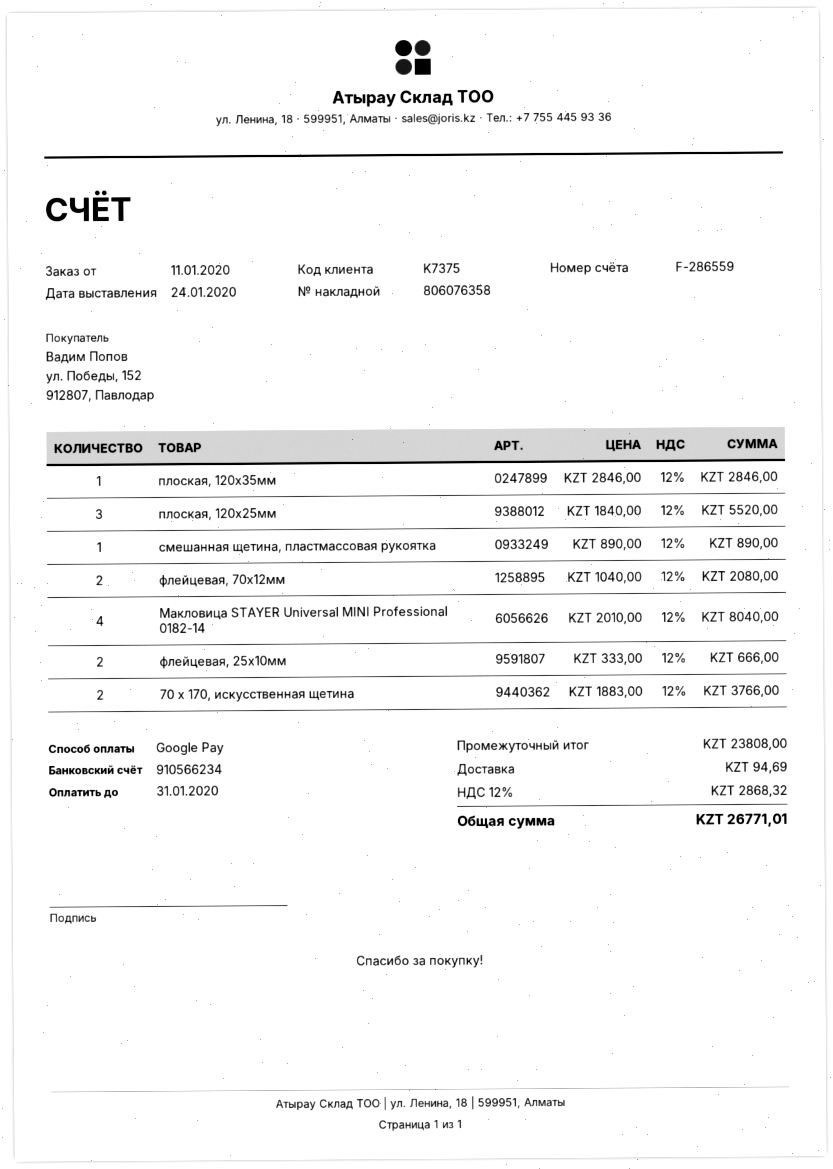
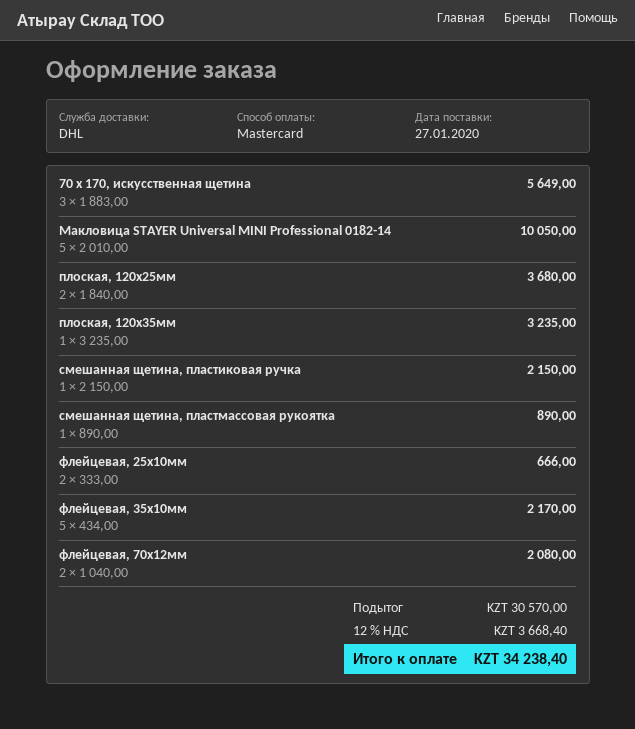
payment method: Google Pay -> Mastercard
плоская, 120x35мм: 1 x 2846.00 = 2846.00 -> 1 x 3235.00 = 3235.00
плоская, 120x25мм: 3 x 1840.00 = 5520.00 -> 2 x 1840.00 = 3680.00
Макловица STAYER Universal MINI Professional 0182-14: 4 x 2010.00 = 8040.00 -> 5 x 2010.00 = 10050.00
70 x 170, искусственная щетина: 2 x 1883.00 = 3766.00 -> 3 x 1883.00 = 5649.00
смешанная щетина, пластиковая ручка: none -> 1 x 2150.00 = 2150.00
флейцевая, 35x10мм: none -> 5 x 434.00 = 2170.00
subtotal: 23808.00 -> 30570.00
shipping: 94.69 -> none
tax: 12% = 2868.32 -> 12% = 3668.40
total: 26771.01 -> 34238.40

